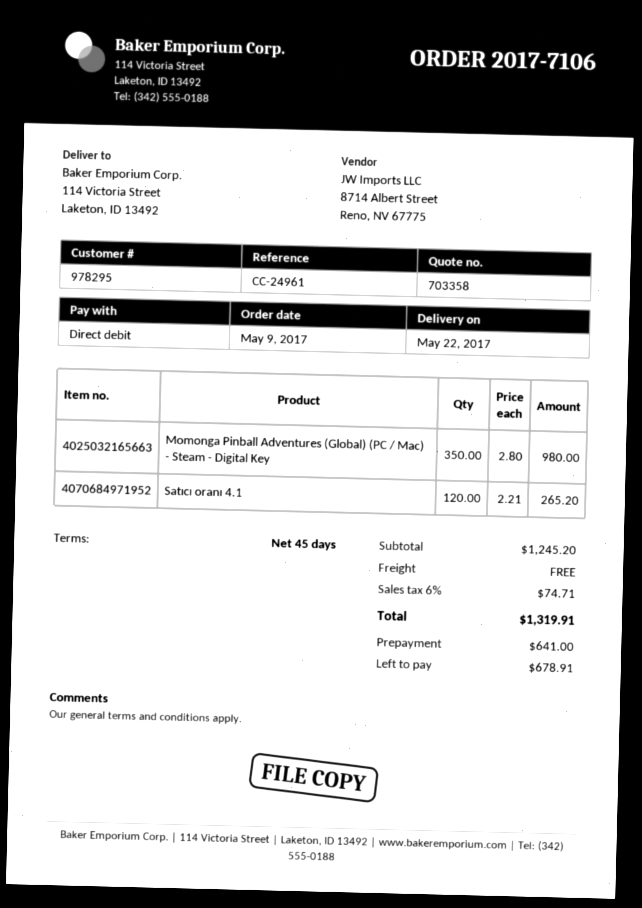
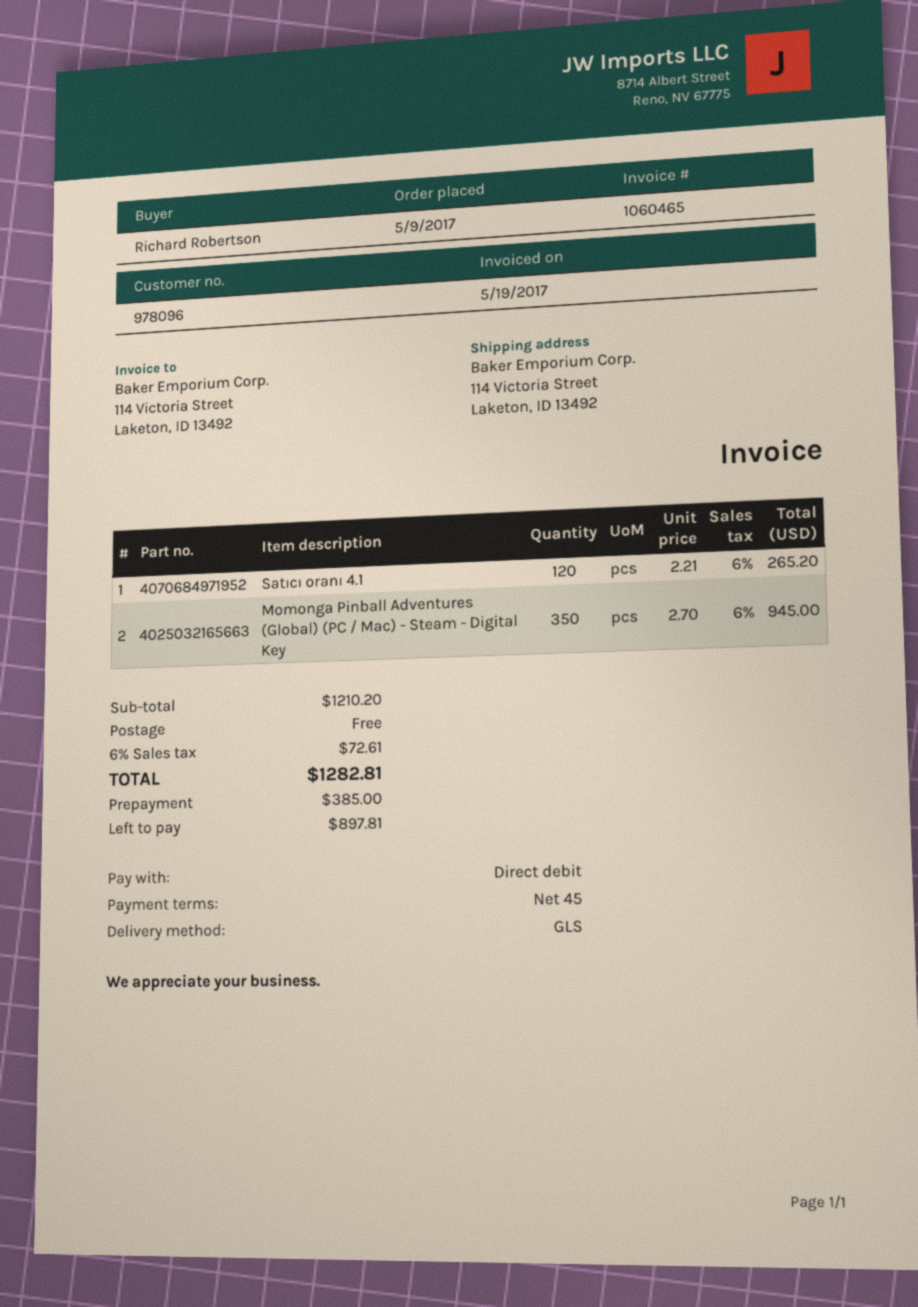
customer number: 978295 -> 978096
Momonga Pinball Adventures (Global) (PC / Mac) - Steam - Digital Key: 350 x 2.80 = 980.00 -> 350 x 2.70 = 945.00
subtotal: 1245.20 -> 1210.20
tax: 6% = 74.71 -> 6% = 72.61
total: 1319.91 -> 1282.81
deposit: 641.00 -> 385.00
balance: 678.91 -> 897.81

